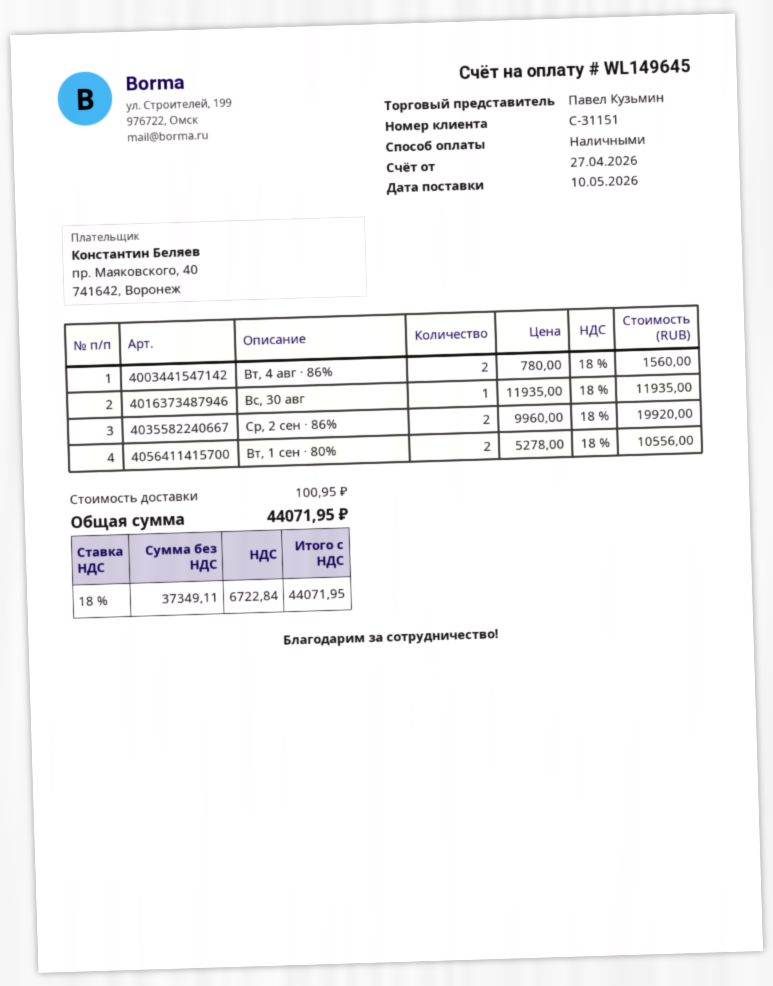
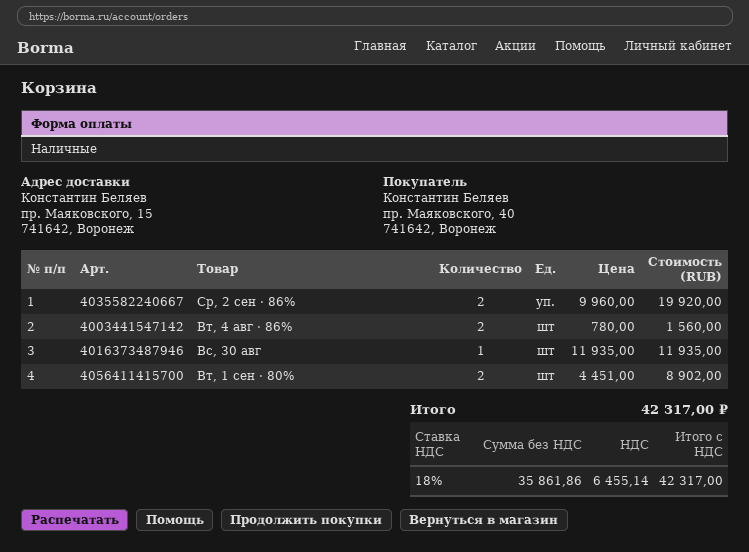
Вт, 1 сен · 80%: 2 x 5278.00 = 10556.00 -> 2 x 4451.00 = 8902.00
shipping: 100.95 -> none
net: 37349.11 -> 35861.86
tax: 18% = 6722.84 -> 18% = 6455.14
total: 44071.95 -> 42317.00

